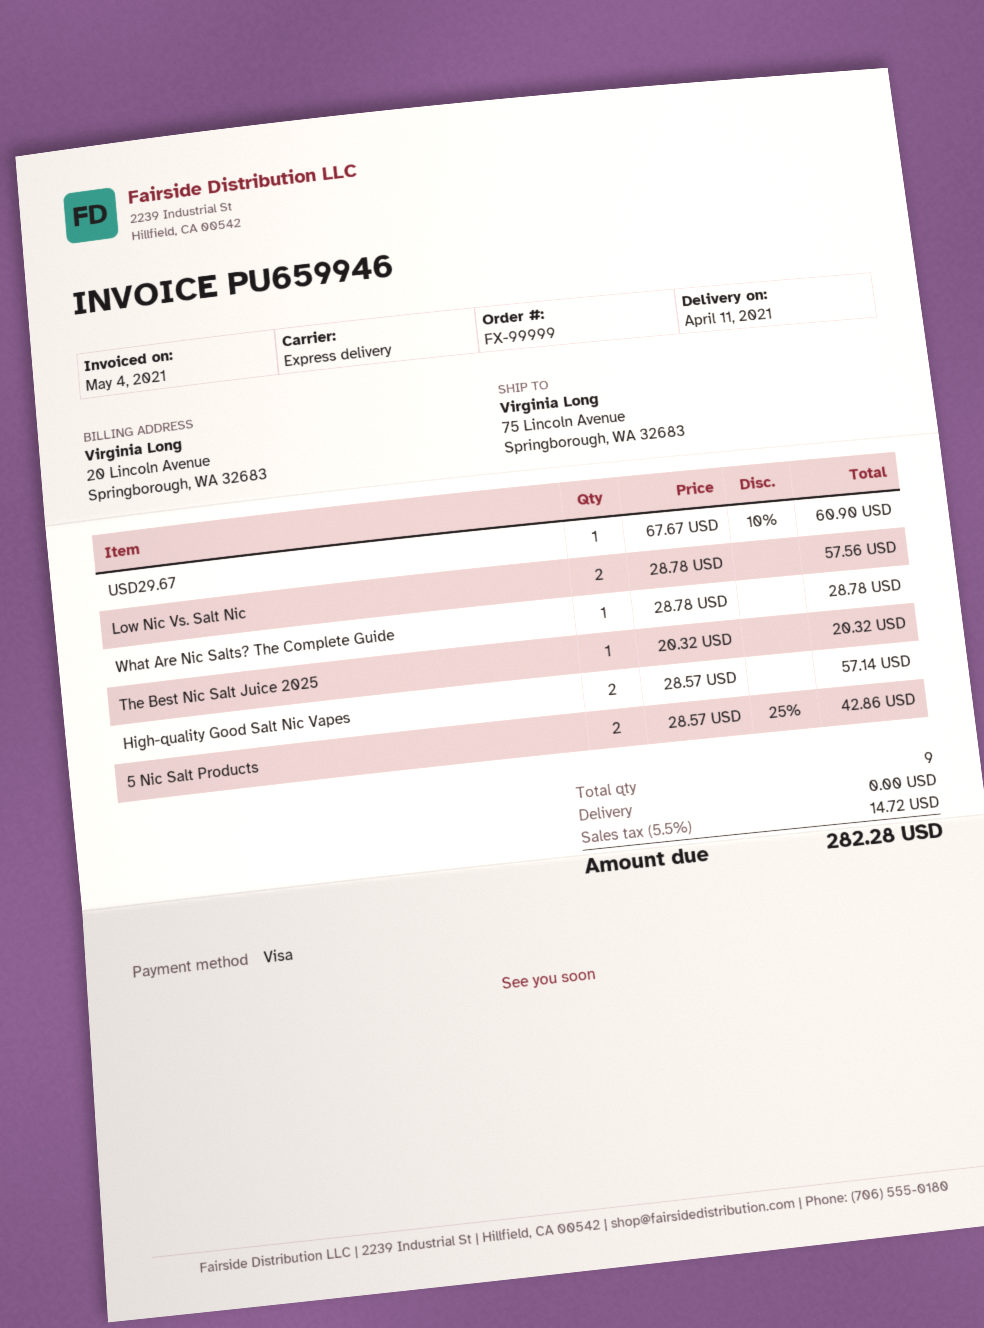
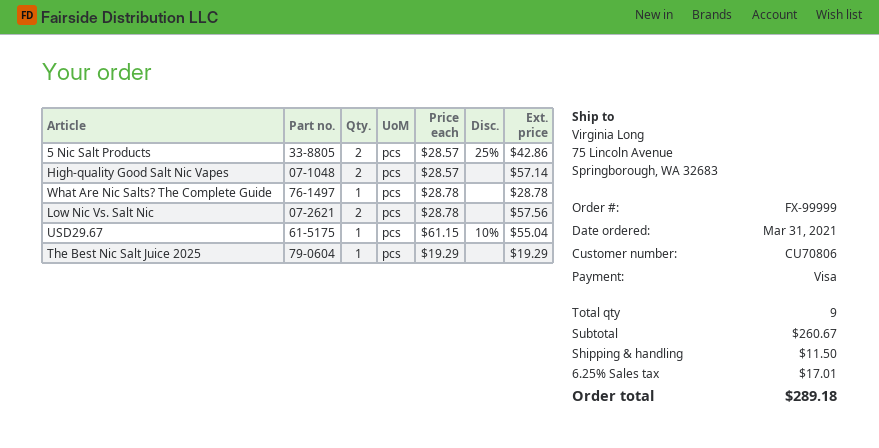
USD29.67: 1 x 67.67 - 10% = 60.90 -> 1 x 61.15 - 10% = 55.04
The Best Nic Salt Juice 2025: 1 x 20.32 = 20.32 -> 1 x 19.29 = 19.29
shipping: 0.00 -> 11.50
tax: 5.5% = 14.72 -> 6.25% = 17.01
total: 282.28 -> 289.18

